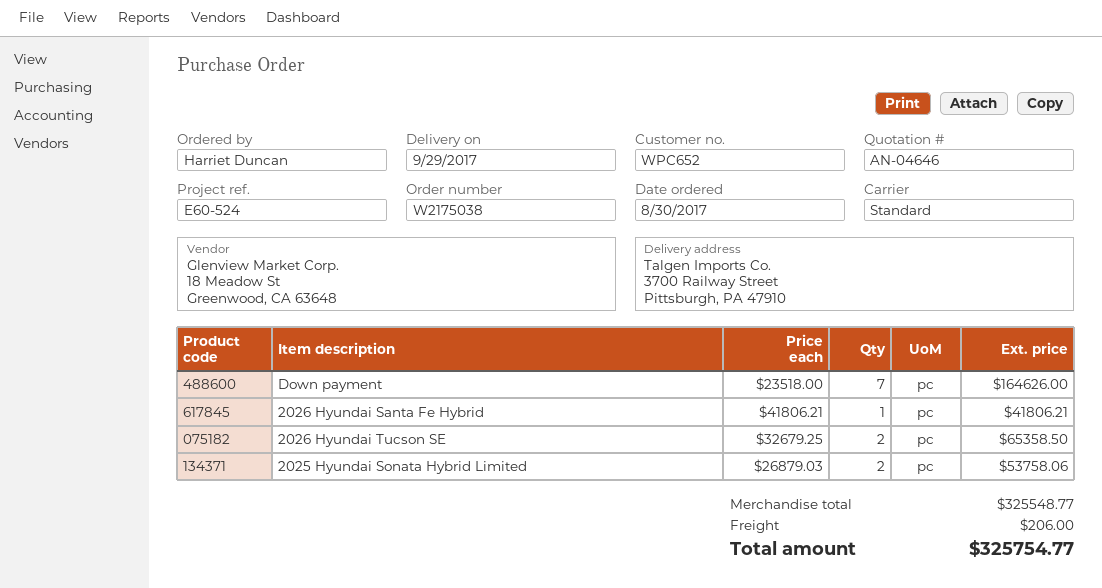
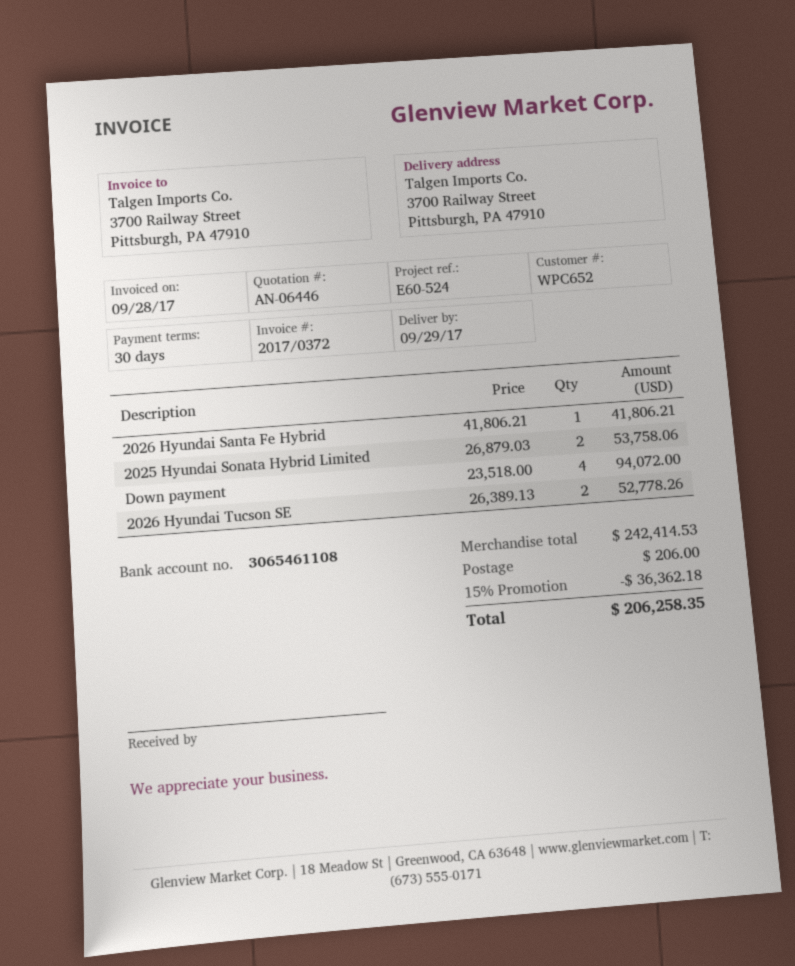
quote number: AN-04646 -> AN-06446
Down payment: 7 x 23518.00 = 164626.00 -> 4 x 23518.00 = 94072.00
2026 Hyundai Tucson SE: 2 x 32679.25 = 65358.50 -> 2 x 26389.13 = 52778.26
subtotal: 325548.77 -> 242414.53
discount: none -> 15% = 36362.18
total: 325754.77 -> 206258.35

